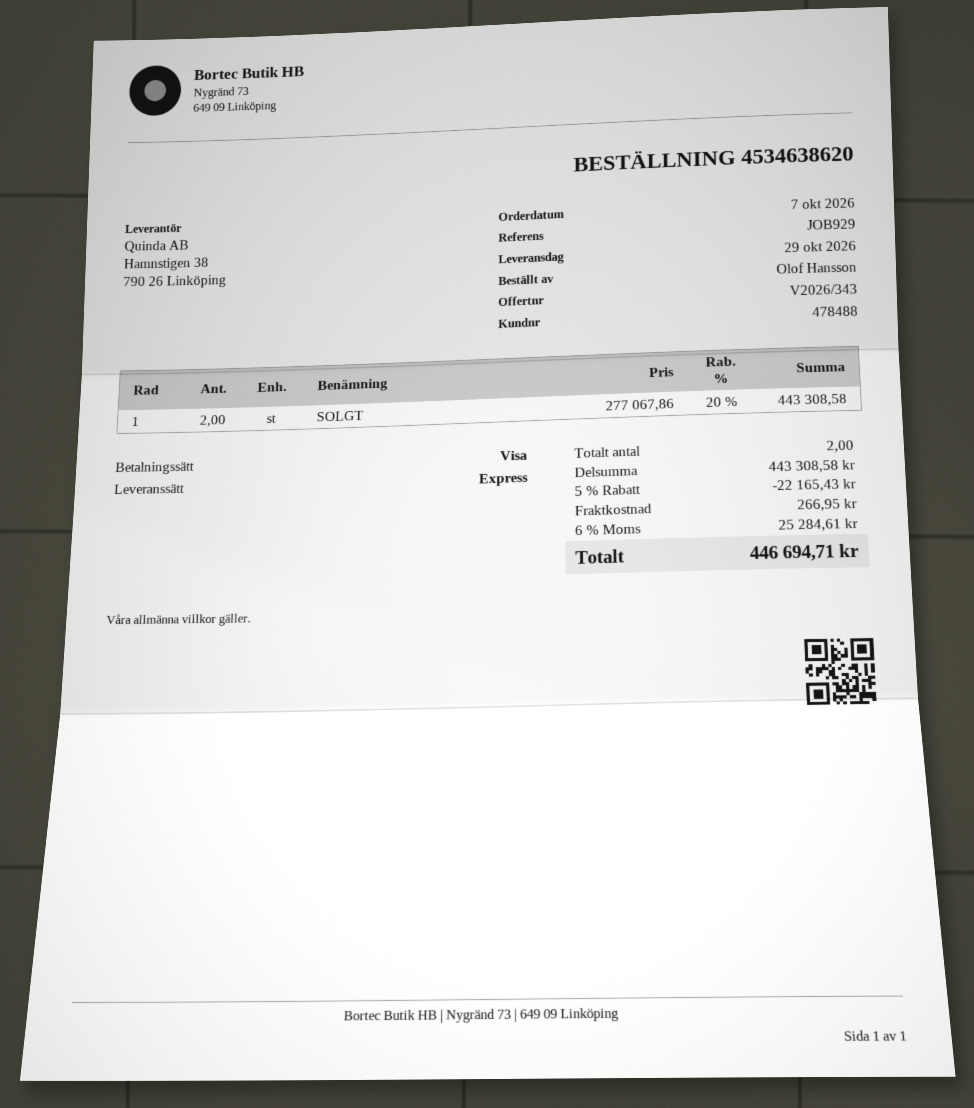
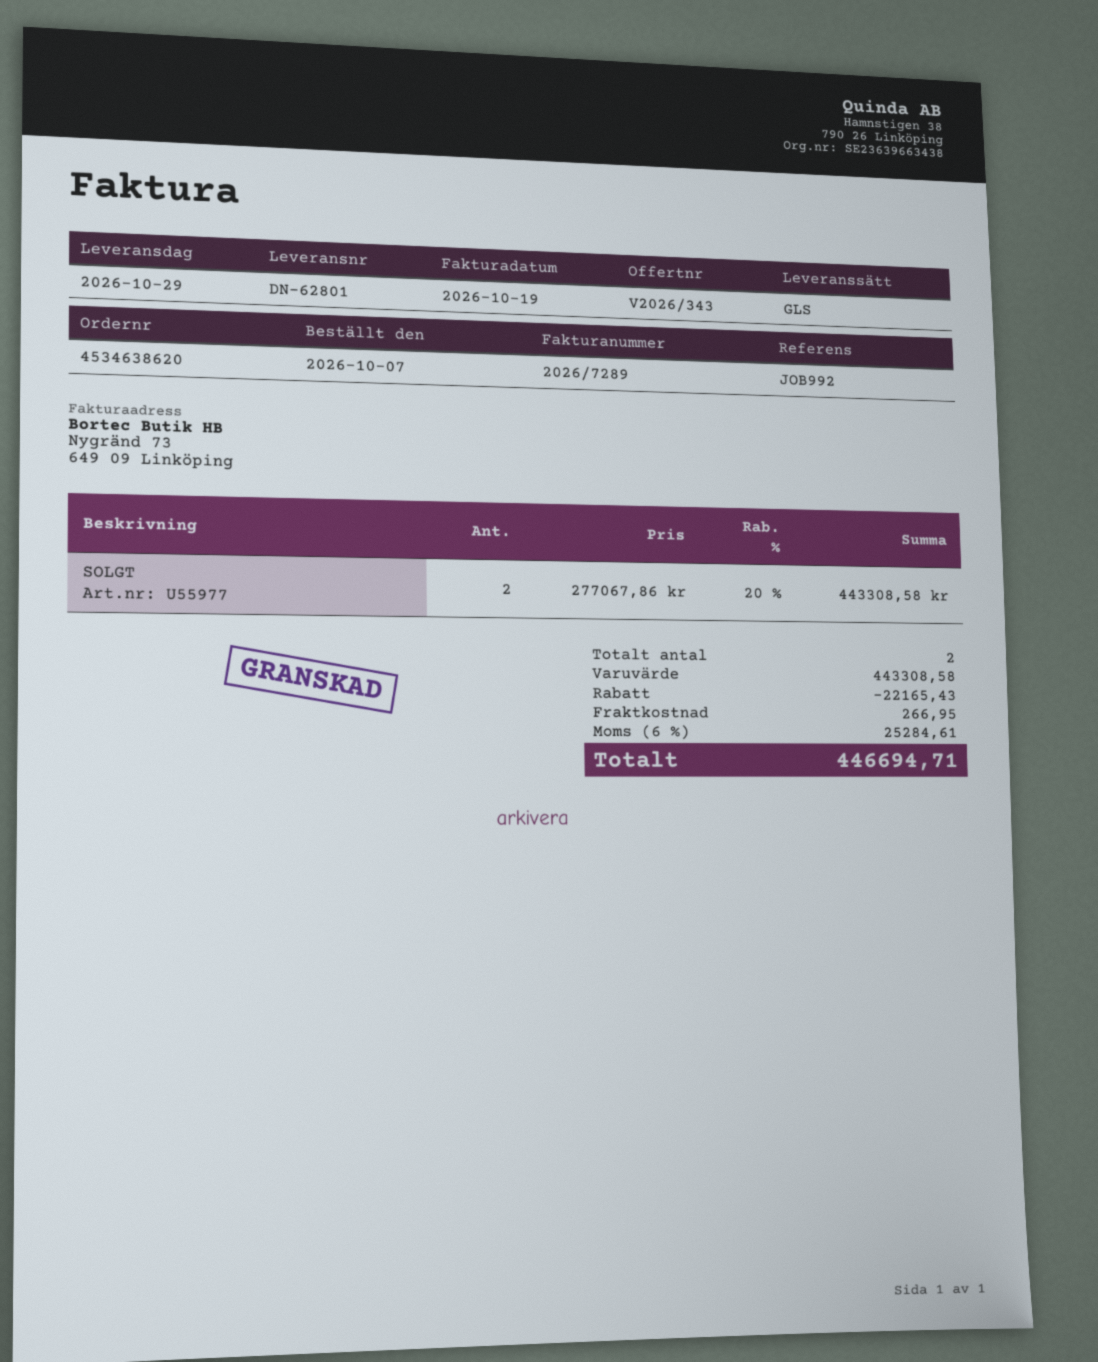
reference: JOB929 -> JOB992
shipping method: express -> GLS

